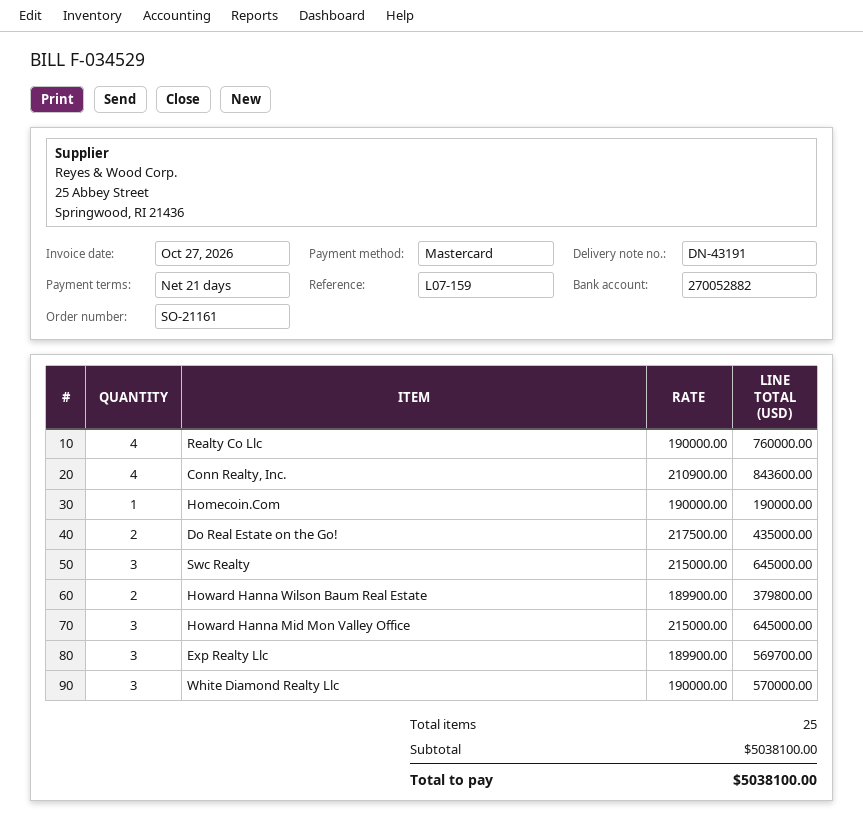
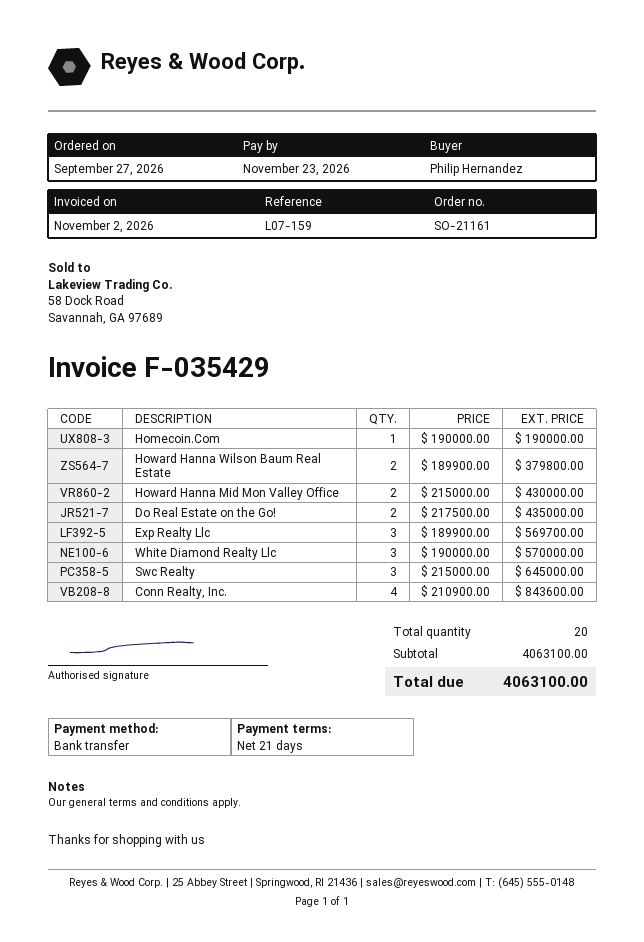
invoice number: F-034529 -> F-035429
invoice date: 2026-10-27 -> 2026-11-02
payment method: Mastercard -> bank transfer
Realty Co Llc: 4 x 190000.00 = 760000.00 -> none
Howard Hanna Mid Mon Valley Office: 3 x 215000.00 = 645000.00 -> 2 x 215000.00 = 430000.00
total quantity: 25 -> 20
subtotal: 5038100.00 -> 4063100.00
total: 5038100.00 -> 4063100.00

